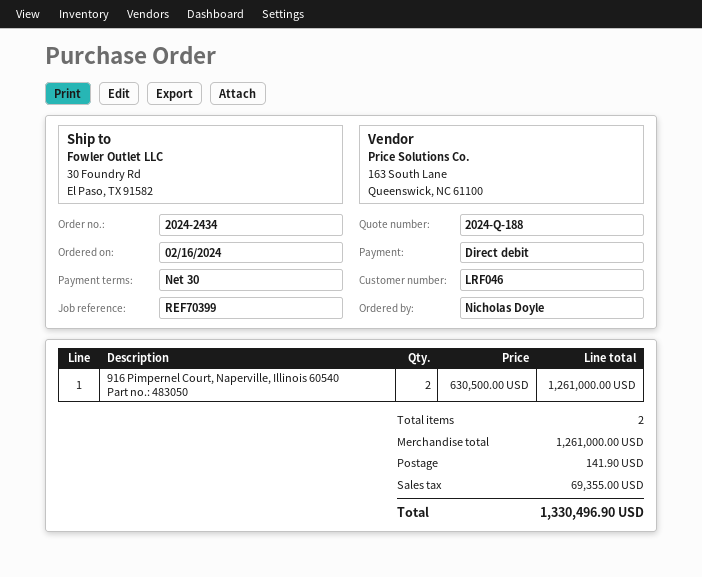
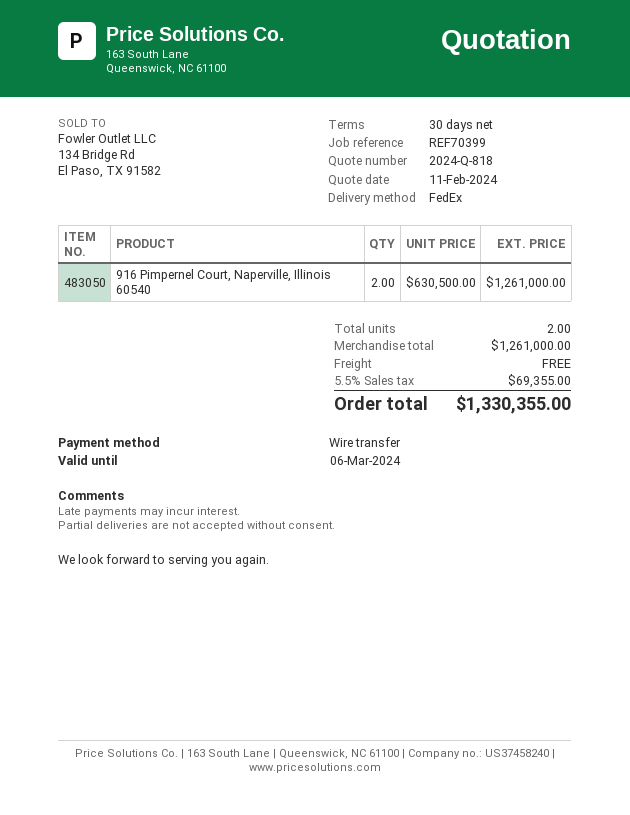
quote number: 2024-Q-188 -> 2024-Q-818
payment method: direct debit -> bank transfer
shipping: 141.90 -> 0.00
total: 1330496.90 -> 1330355.00

